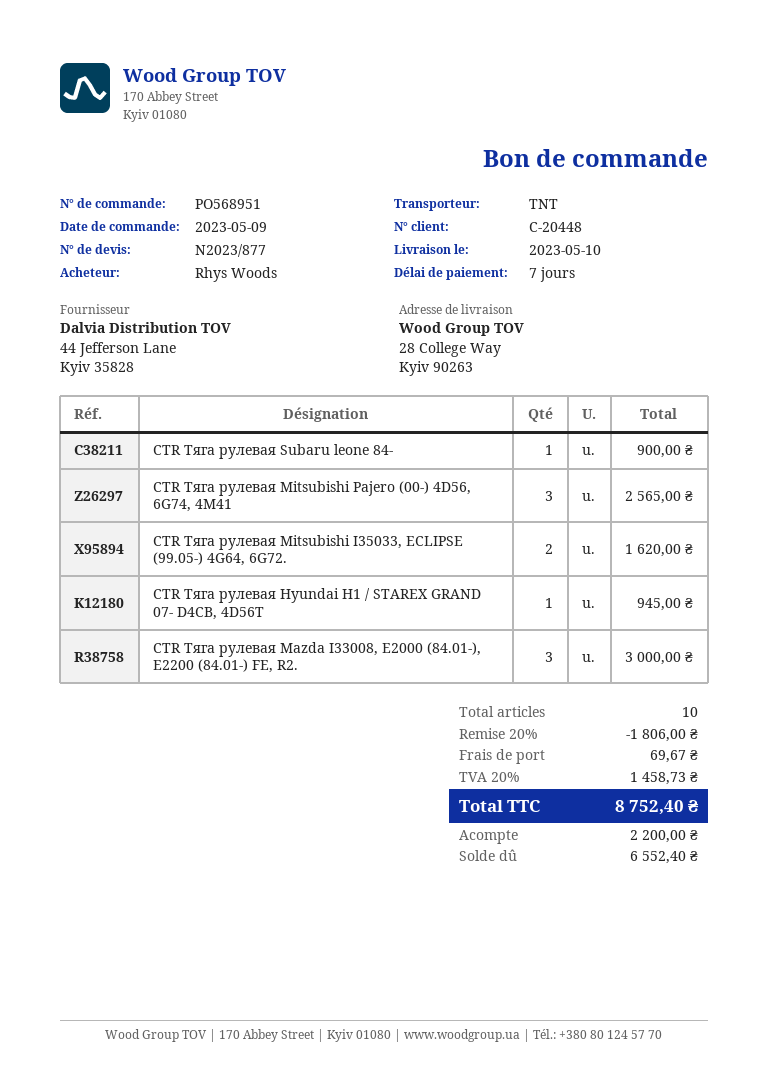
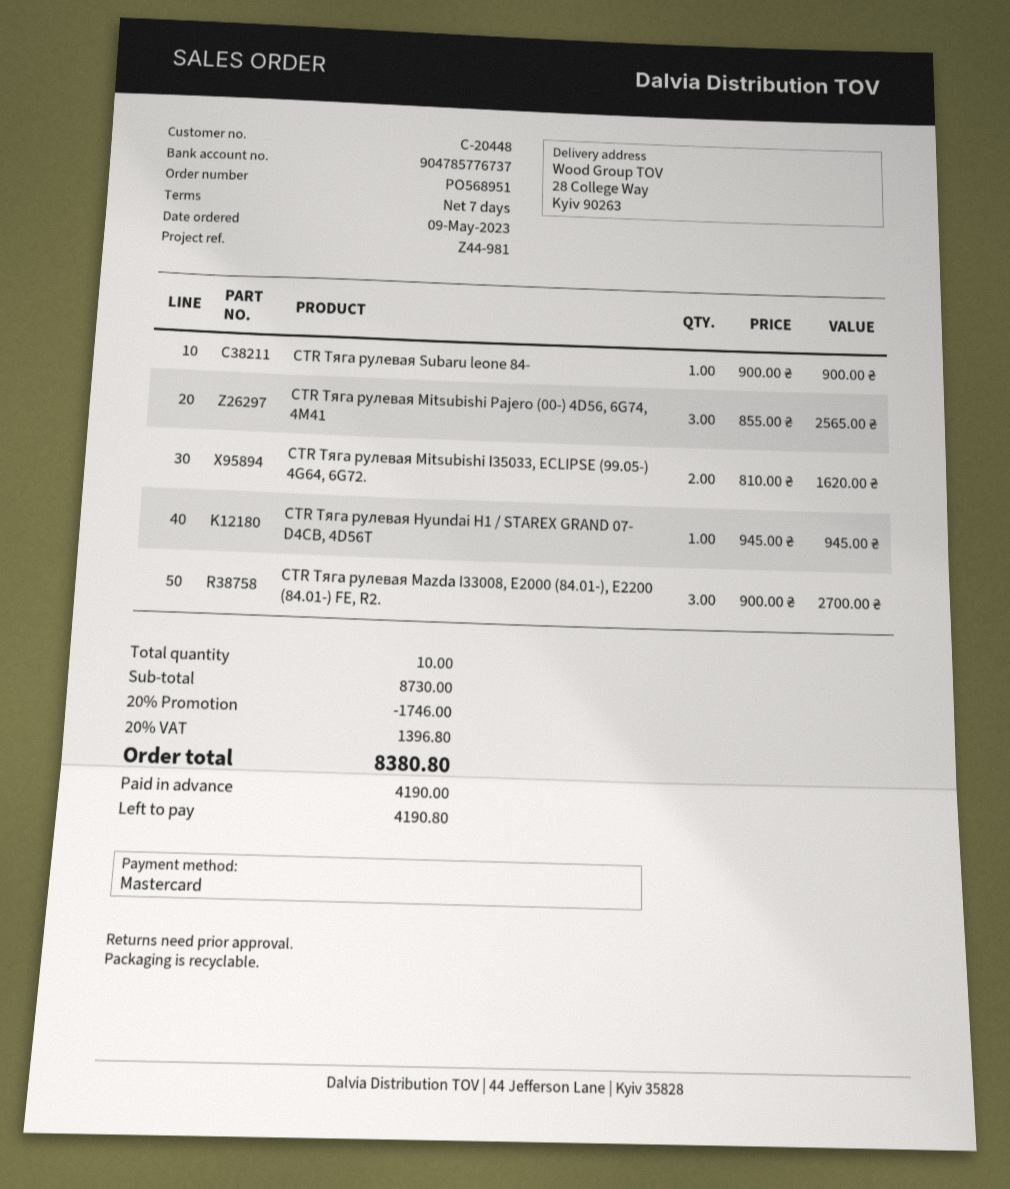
CTR Тяга рулевая Mazda I33008, E2000 (84.01-), E2200 (84.01-) FE, R2.: 3 for 3000.00 -> 3 for 2700.00
discount: 20% = 1806.00 -> 20% = 1746.00
shipping: 69.67 -> none
tax: 20% = 1458.73 -> 20% = 1396.80
total: 8752.40 -> 8380.80
deposit: 2200.00 -> 4190.00
balance: 6552.40 -> 4190.80

